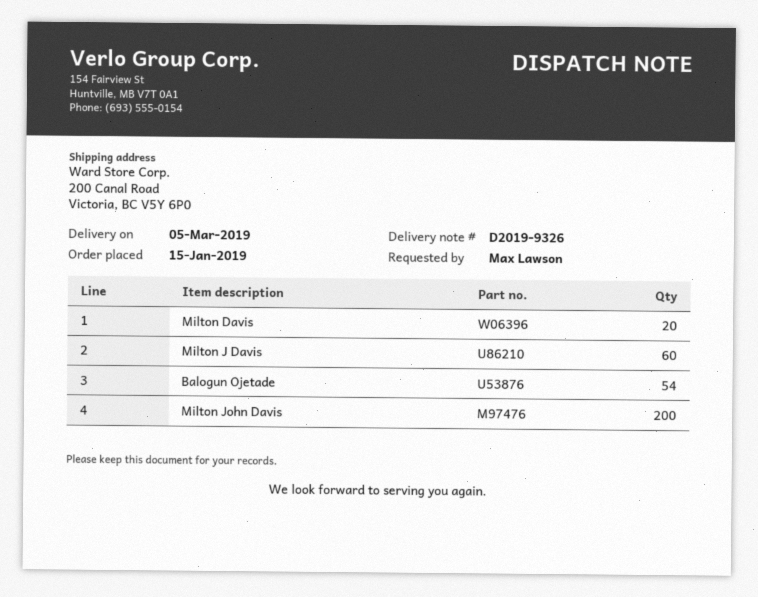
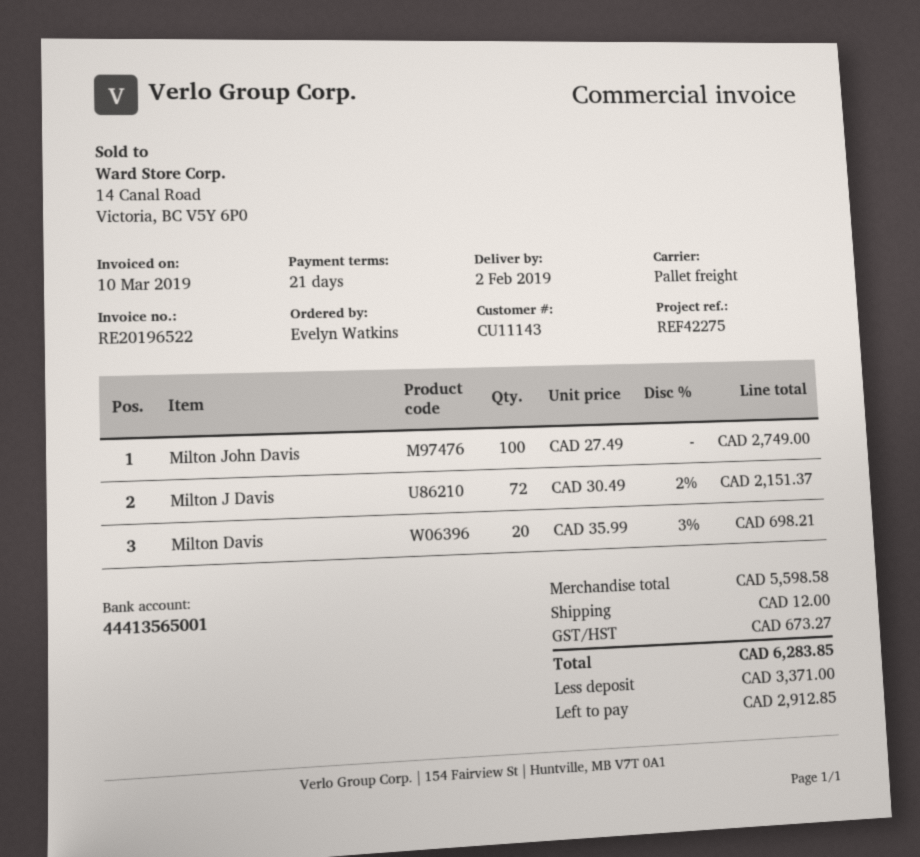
delivery date: 2019-03-05 -> 2019-02-02
ordered by: Max Lawson -> Evelyn Watkins
Milton J Davis: 60 -> 72
Balogun Ojetade: 54 -> none
Milton John Davis: 200 -> 100

